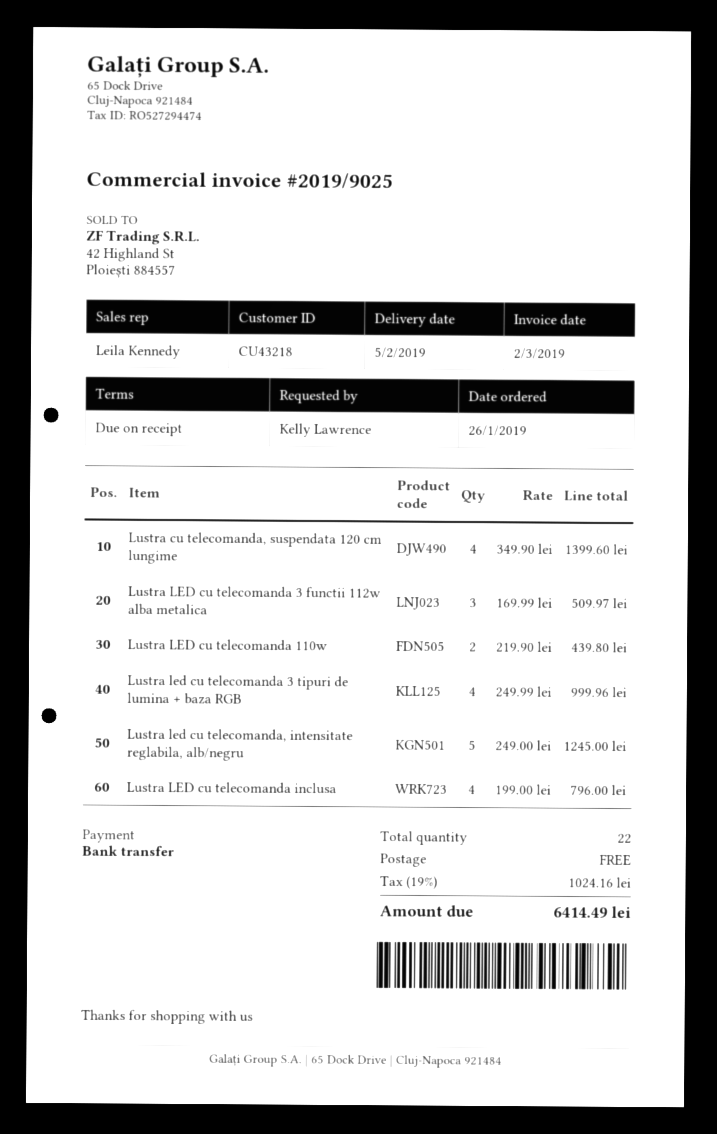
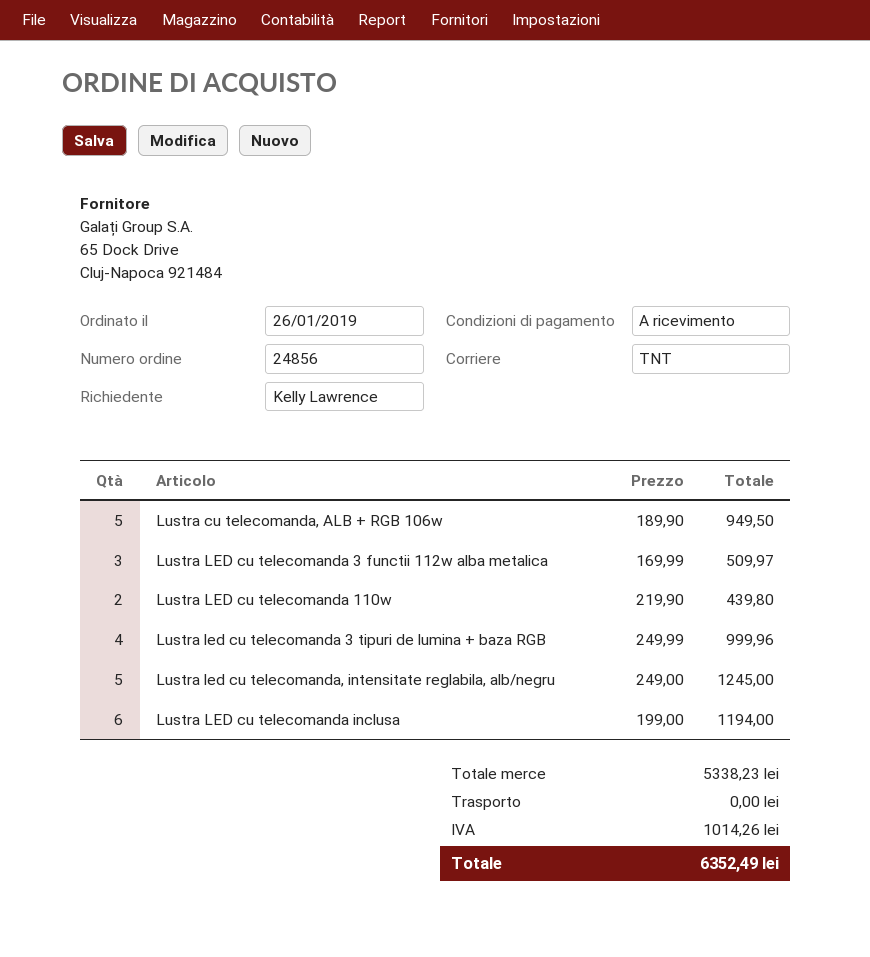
Lustra cu telecomanda, suspendata 120 cm lungime: 4 x 349.90 = 1399.60 -> none
Lustra LED cu telecomanda inclusa: 4 x 199.00 = 796.00 -> 6 x 199.00 = 1194.00
Lustra cu telecomanda, ALB + RGB 106w: none -> 5 x 189.90 = 949.50
tax: 1024.16 -> 1014.26
total: 6414.49 -> 6352.49

